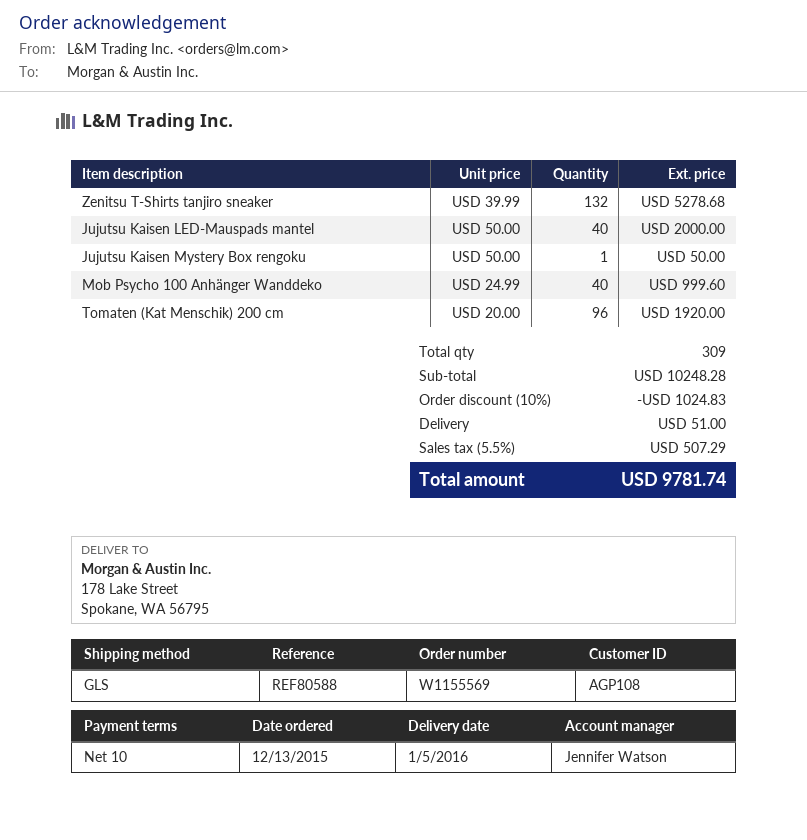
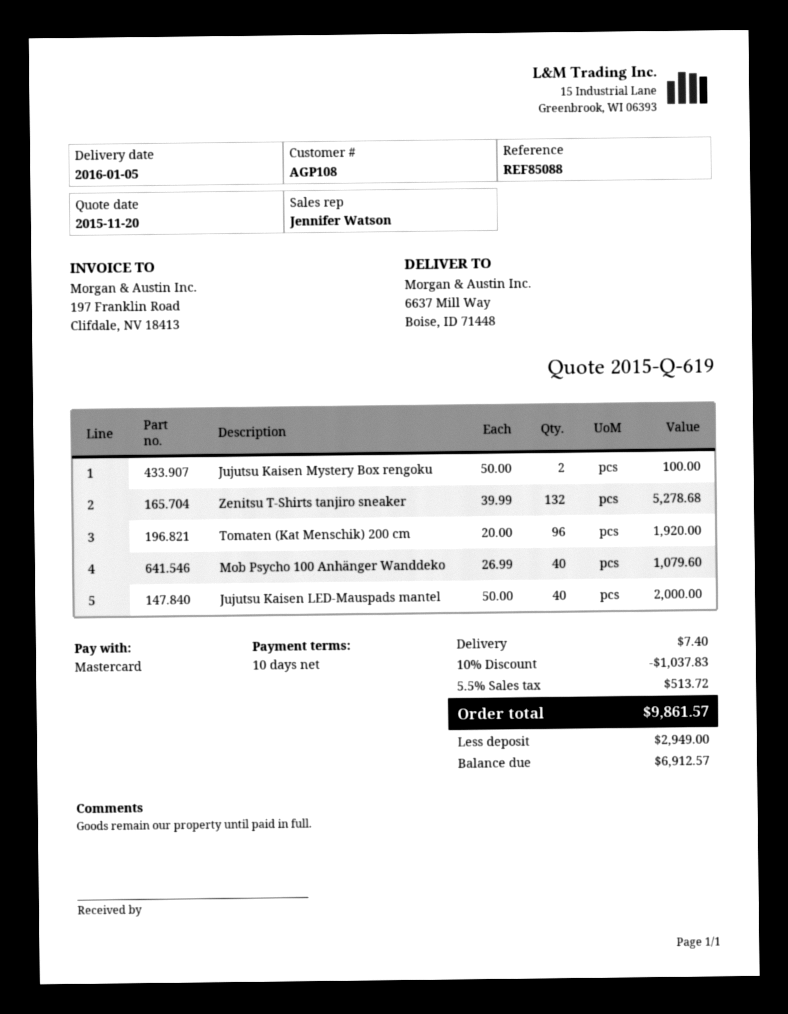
reference: REF80588 -> REF85088
ship to: 178 Lake Street, Spokane, WA 56795 -> 6637 Mill Way, Boise, ID 71448
Jujutsu Kaisen Mystery Box rengoku: 1 x 50.00 = 50.00 -> 2 x 50.00 = 100.00
Mob Psycho 100 Anhänger Wanddeko: 40 x 24.99 = 999.60 -> 40 x 26.99 = 1079.60
discount: 10% = 1024.83 -> 10% = 1037.83
shipping: 51.00 -> 7.40
tax: 5.5% = 507.29 -> 5.5% = 513.72
total: 9781.74 -> 9861.57

